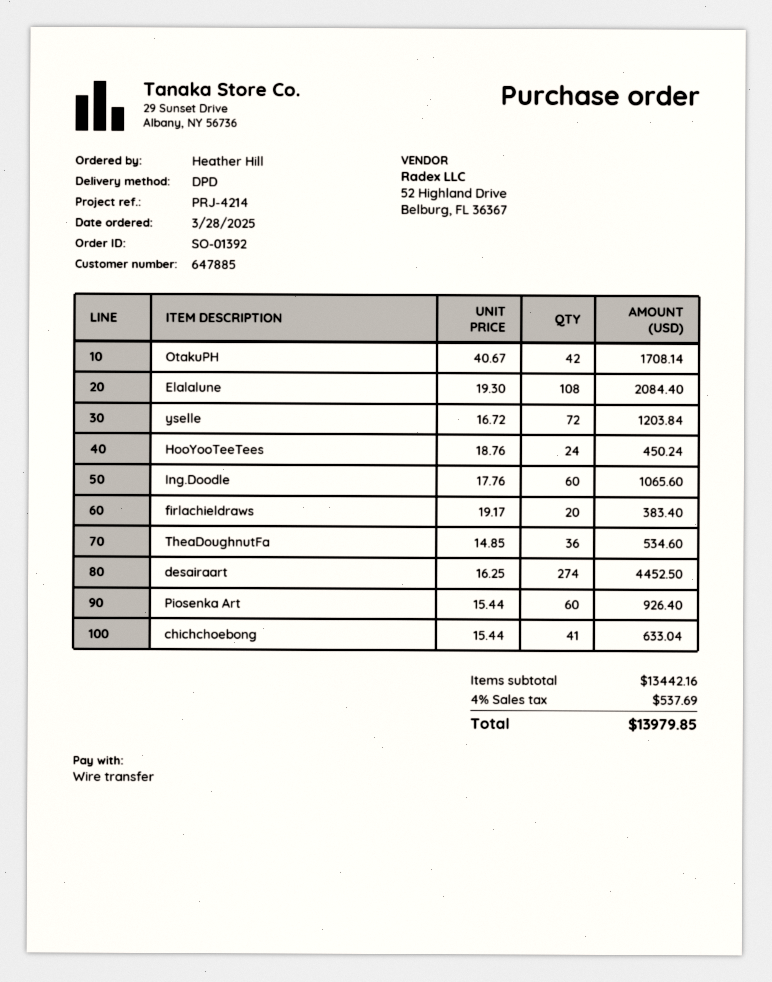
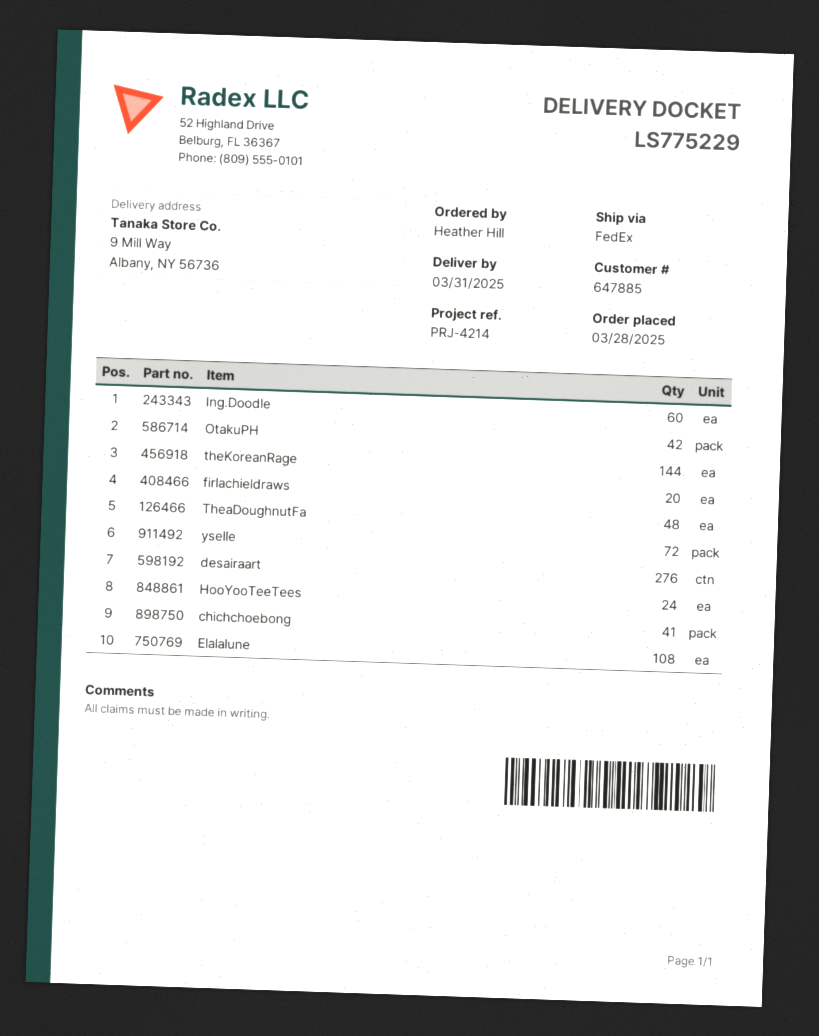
shipping method: DPD -> FedEx
TheaDoughnutFa: 36 -> 48
desairaart: 274 -> 276
Piosenka Art: 60 -> none
theKoreanRage: none -> 144

